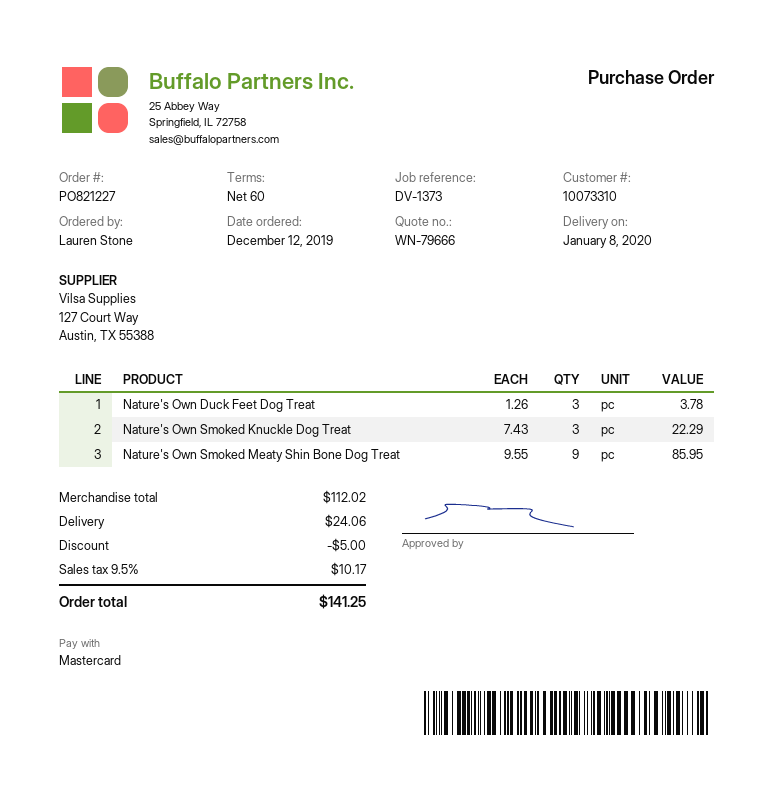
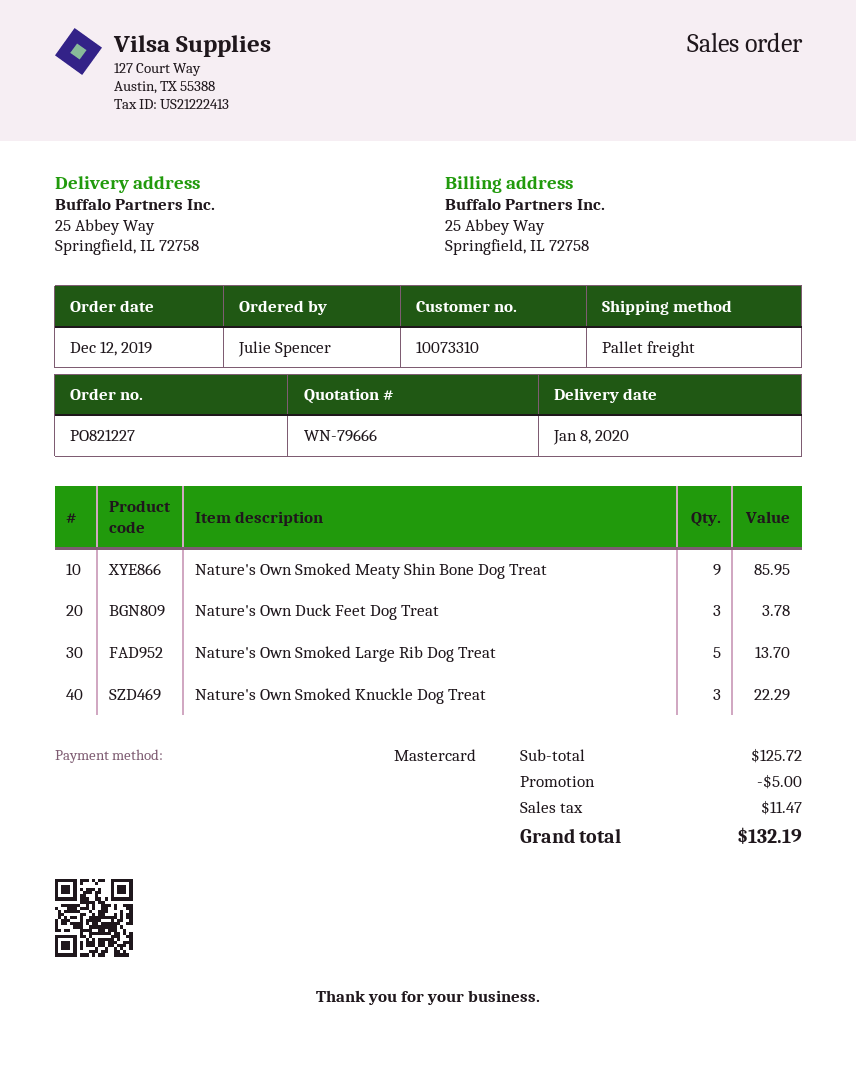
ordered by: Lauren Stone -> Julie Spencer
Nature's Own Smoked Large Rib Dog Treat: none -> 5 for 13.70
subtotal: 112.02 -> 125.72
shipping: 24.06 -> none
tax: 10.17 -> 11.47
total: 141.25 -> 132.19

